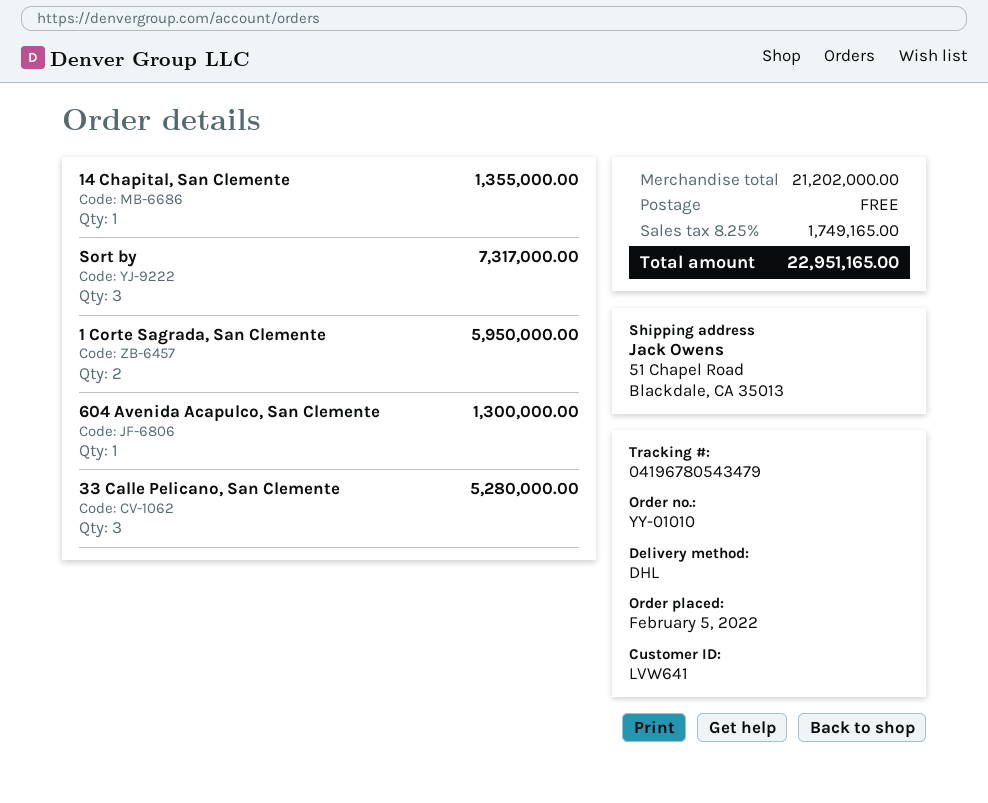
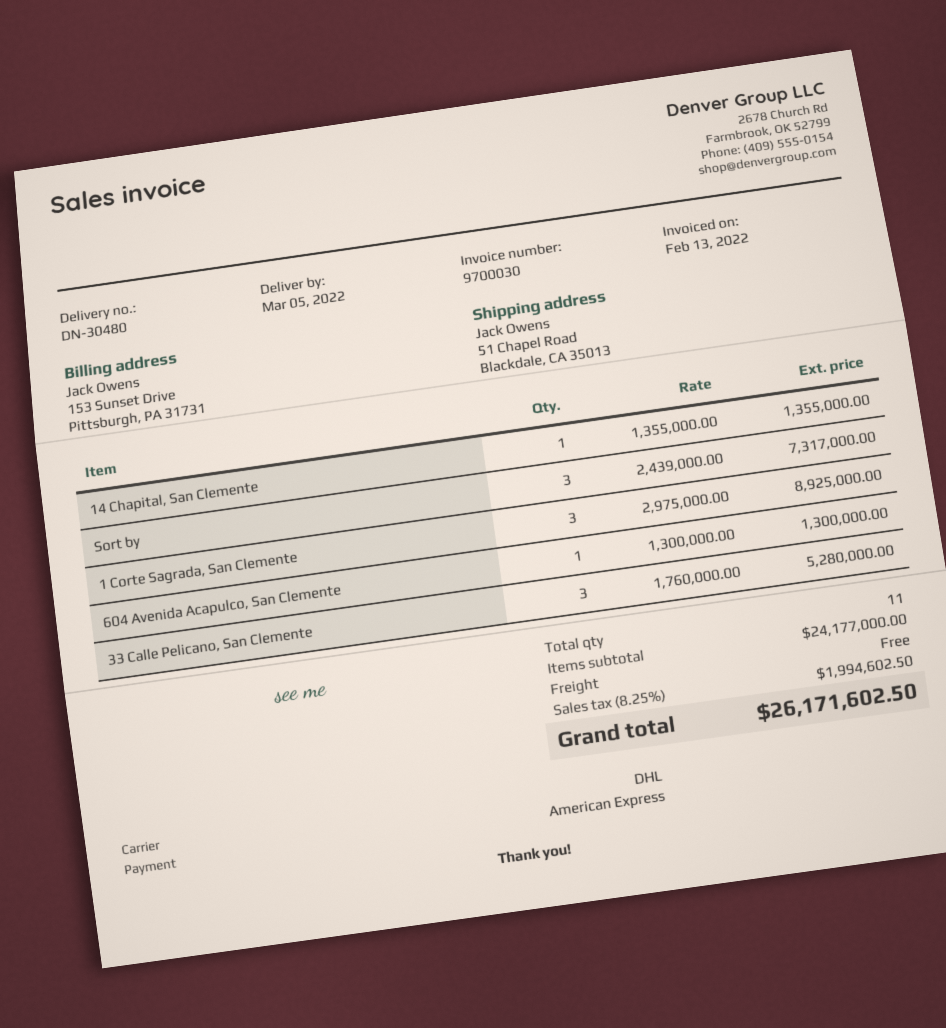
1 Corte Sagrada, San Clemente: 2 for 5950000.00 -> 3 for 8925000.00
subtotal: 21202000.00 -> 24177000.00
tax: 8.25% = 1749165.00 -> 8.25% = 1994602.50
total: 22951165.00 -> 26171602.50

